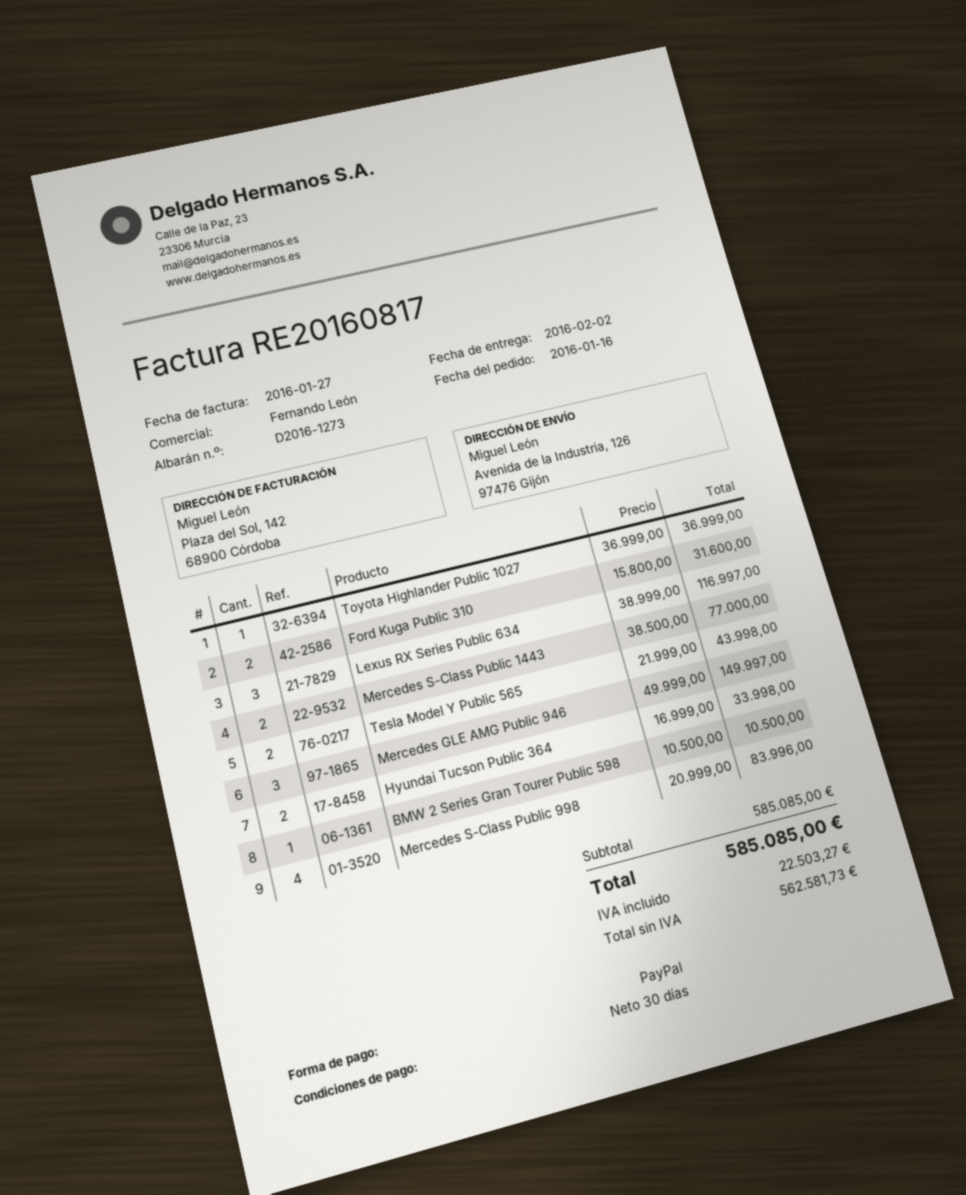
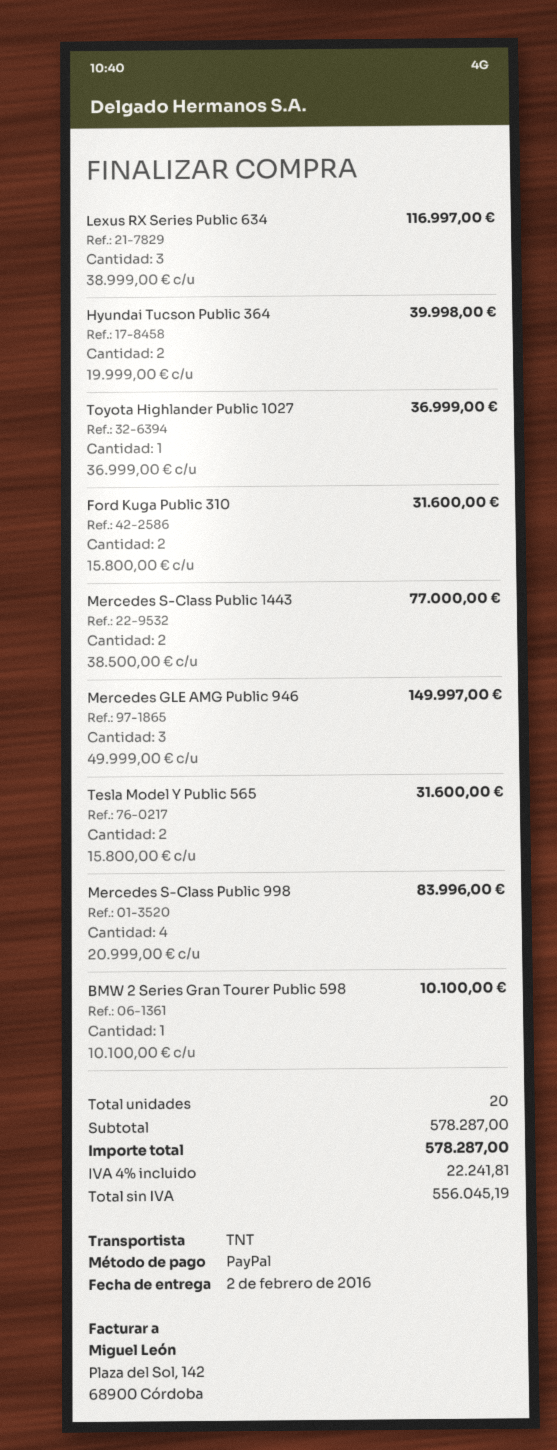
Tesla Model Y Public 565: 2 x 21999.00 = 43998.00 -> 2 x 15800.00 = 31600.00
Hyundai Tucson Public 364: 2 x 16999.00 = 33998.00 -> 2 x 19999.00 = 39998.00
BMW 2 Series Gran Tourer Public 598: 1 x 10500.00 = 10500.00 -> 1 x 10100.00 = 10100.00
subtotal: 585085.00 -> 578287.00
net: 562581.73 -> 556045.19
tax: 22503.27 -> 22241.81
total: 585085.00 -> 578287.00

